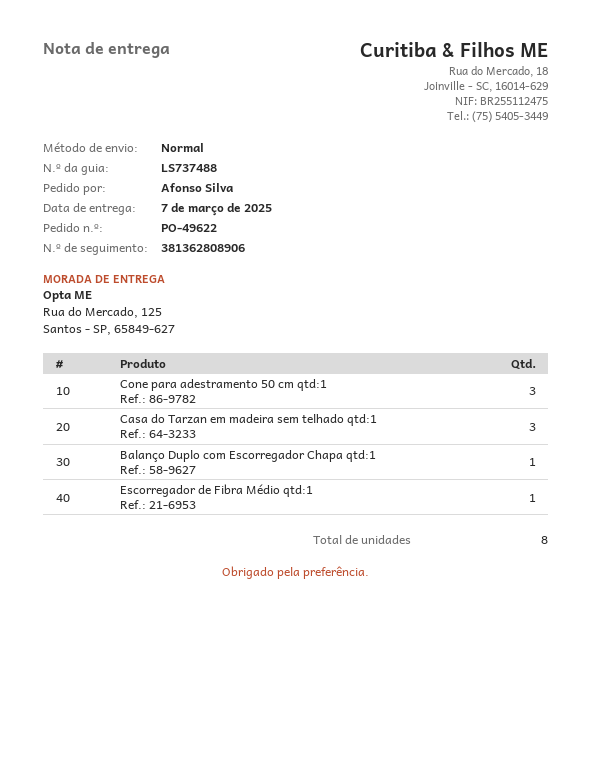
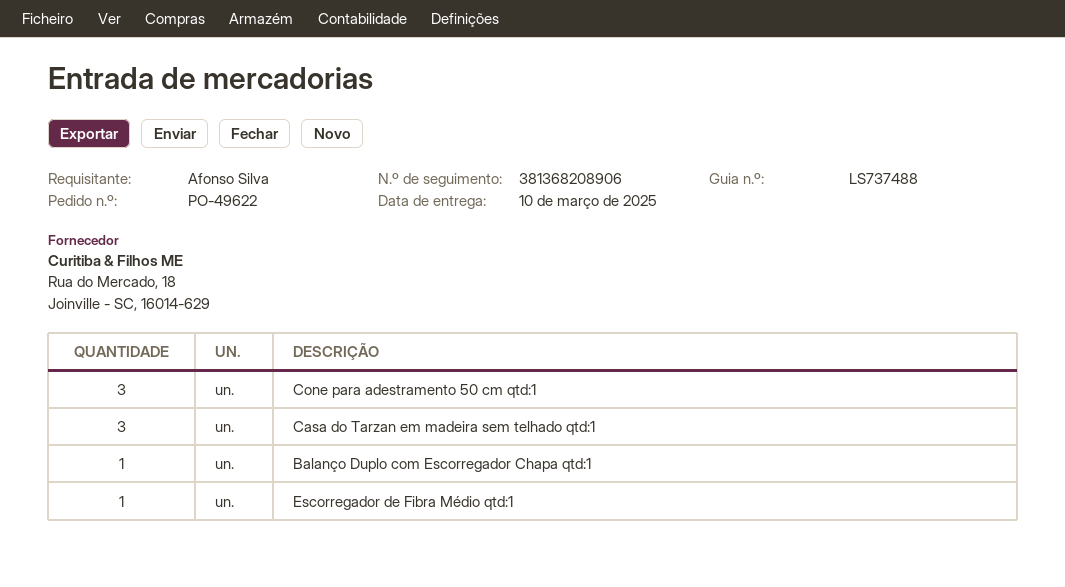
delivery date: 2025-03-07 -> 2025-03-10
tracking number: 381362808906 -> 381368208906

